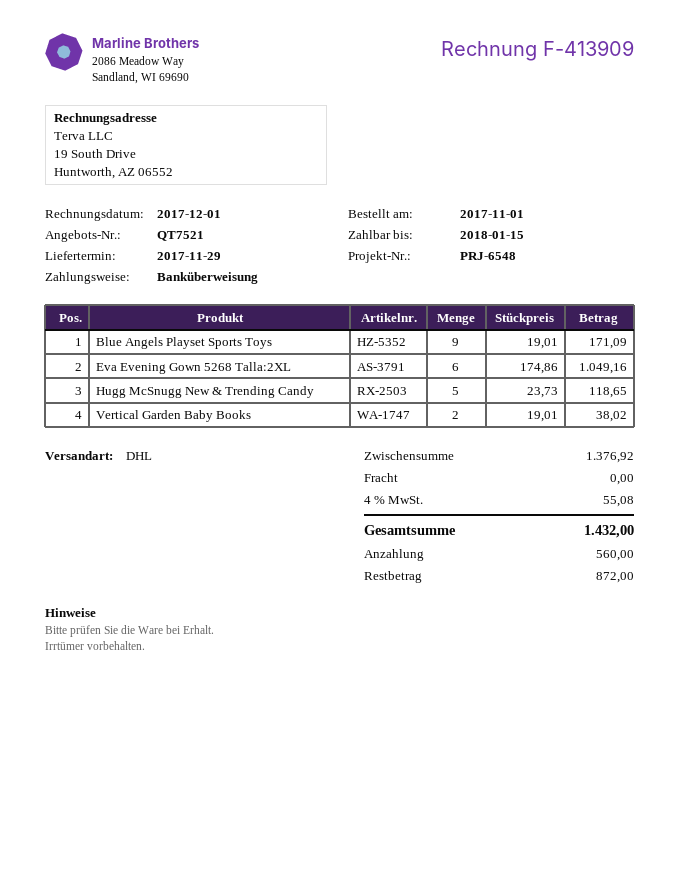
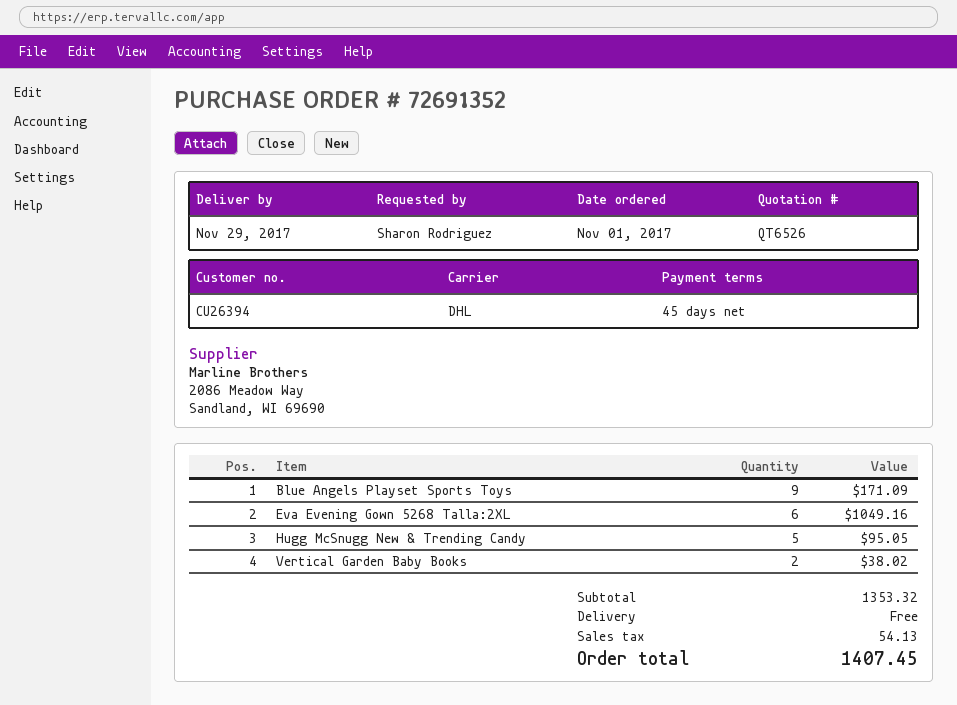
quote number: QT7521 -> QT6526
Hugg McSnugg New & Trending Candy: 5 for 118.65 -> 5 for 95.05
subtotal: 1376.92 -> 1353.32
tax: 55.08 -> 54.13
total: 1432.00 -> 1407.45

